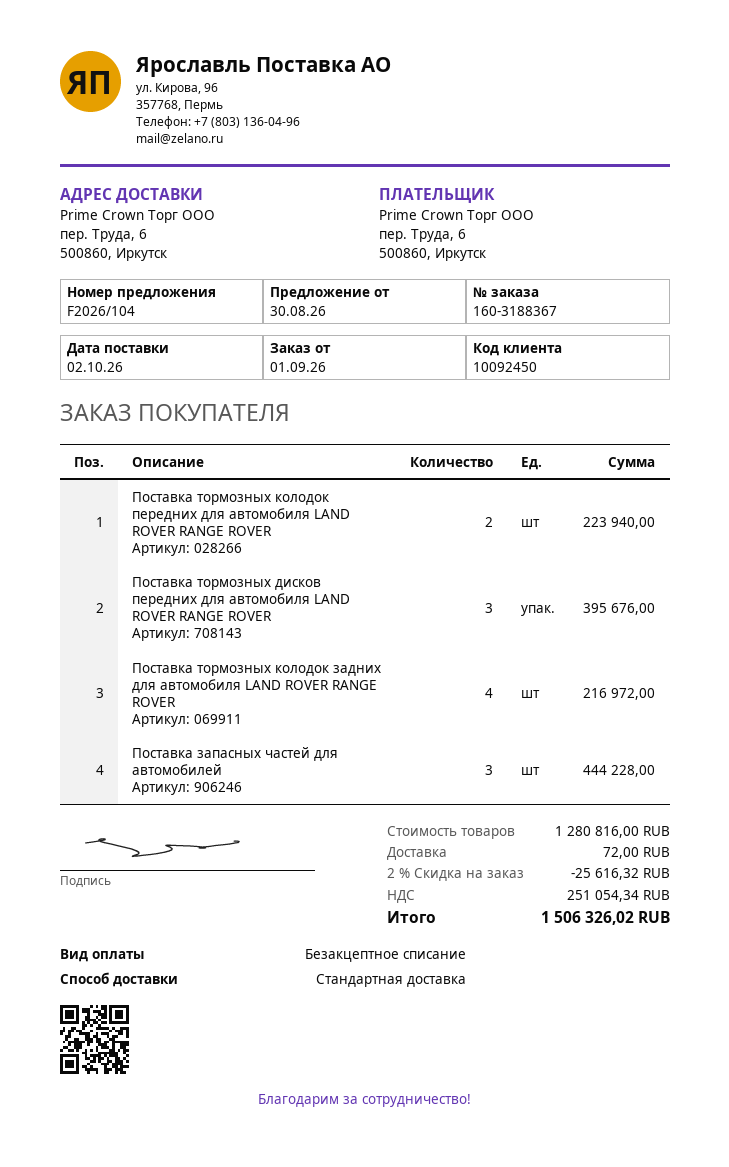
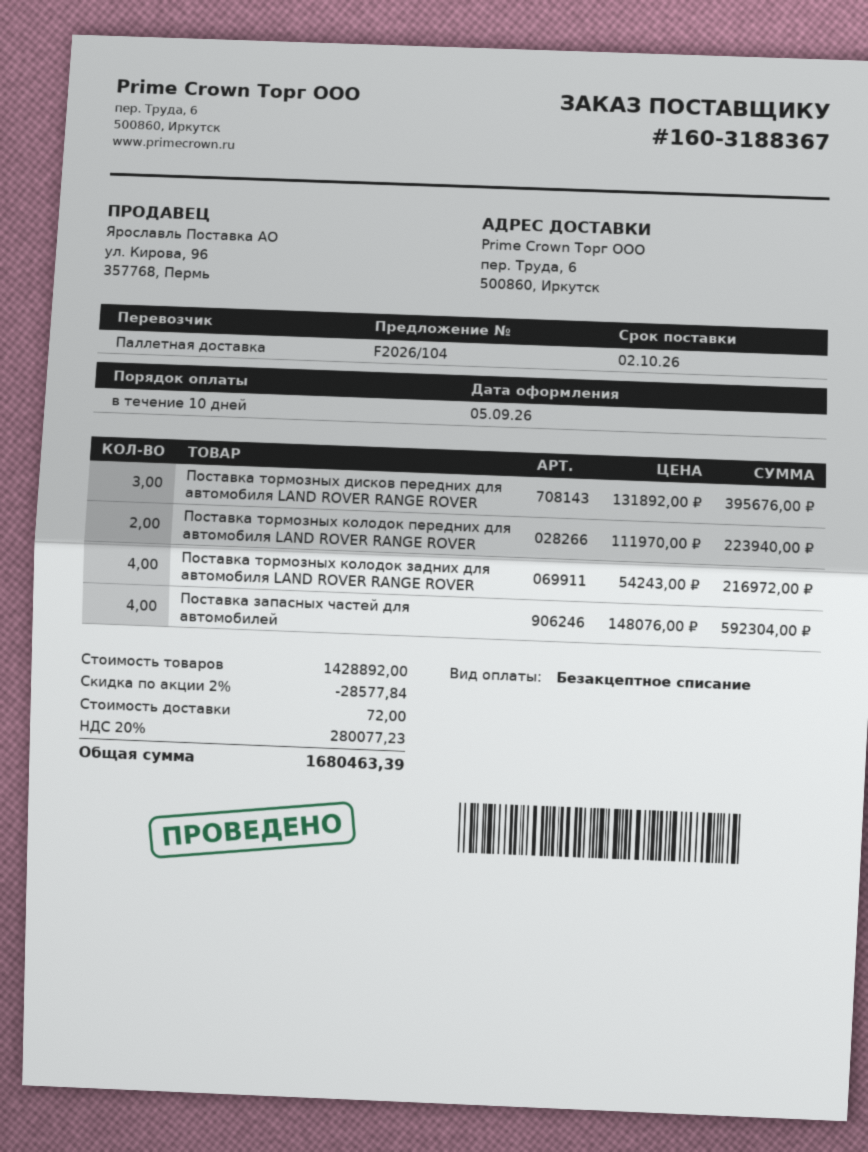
order date: 2026-09-01 -> 2026-09-05
shipping method: standard -> pallet freight
Поставка запасных частей для автомобилей: 3 for 444228.00 -> 4 for 592304.00
subtotal: 1280816.00 -> 1428892.00
discount: 2% = 25616.32 -> 2% = 28577.84
tax: 251054.34 -> 280077.23
total: 1506326.02 -> 1680463.39

